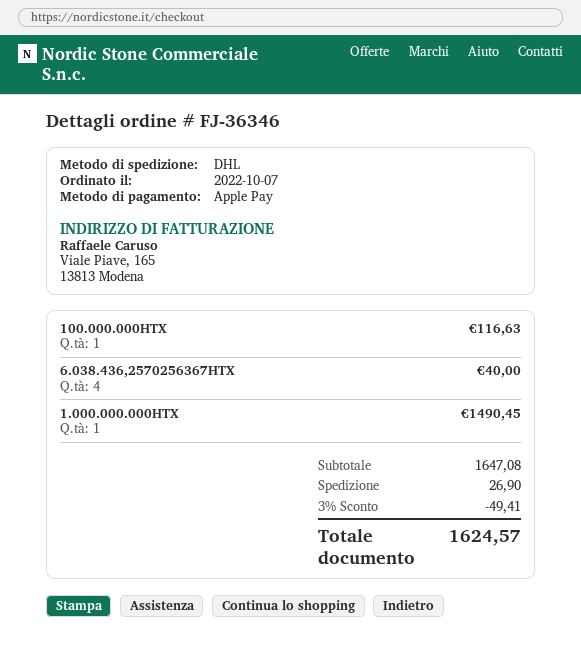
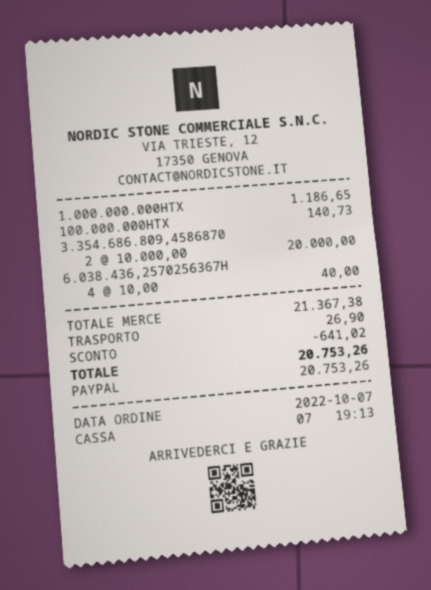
payment method: Apple Pay -> PayPal
100.000.000HTX: 1 for 116.63 -> 1 for 140.73
1.000.000.000HTX: 1 for 1490.45 -> 1 for 1186.65
3.354.686.809,4586870: none -> 2 for 20000.00
subtotal: 1647.08 -> 21367.38
discount: 49.41 -> 641.02
total: 1624.57 -> 20753.26

